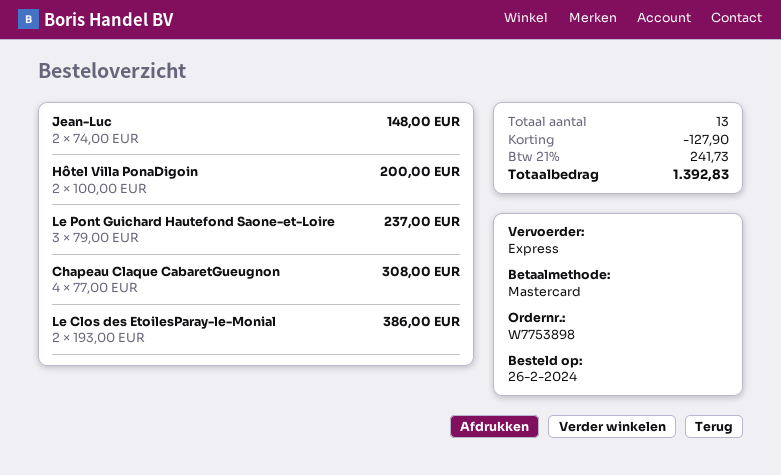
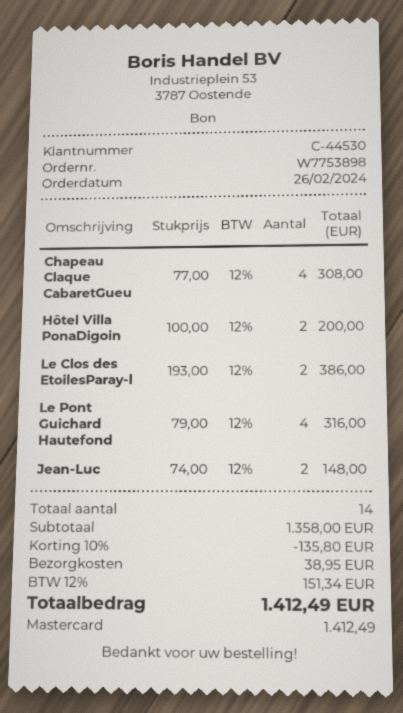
Le Pont Guichard Hautefond Saone-et-Loire: 3 x 79.00 = 237.00 -> 4 x 79.00 = 316.00
total quantity: 13 -> 14
discount: 127.90 -> 135.80
shipping: none -> 38.95
tax: 21% = 241.73 -> 12% = 151.34
total: 1392.83 -> 1412.49

